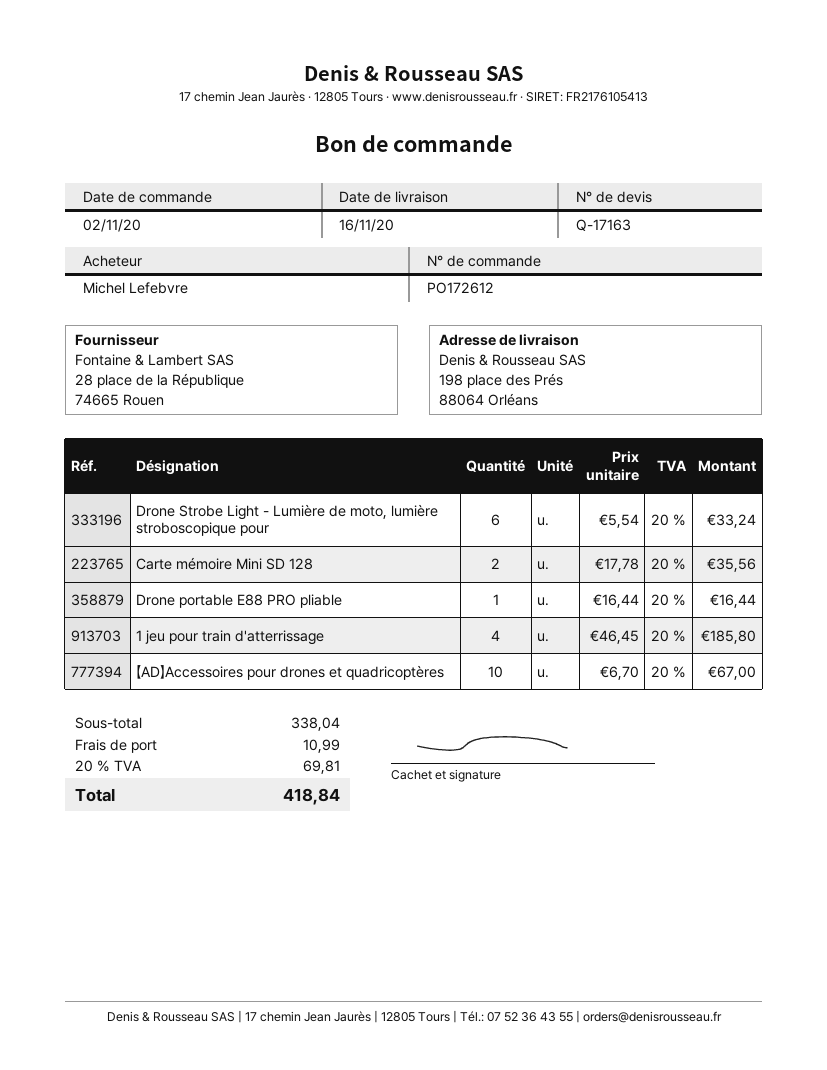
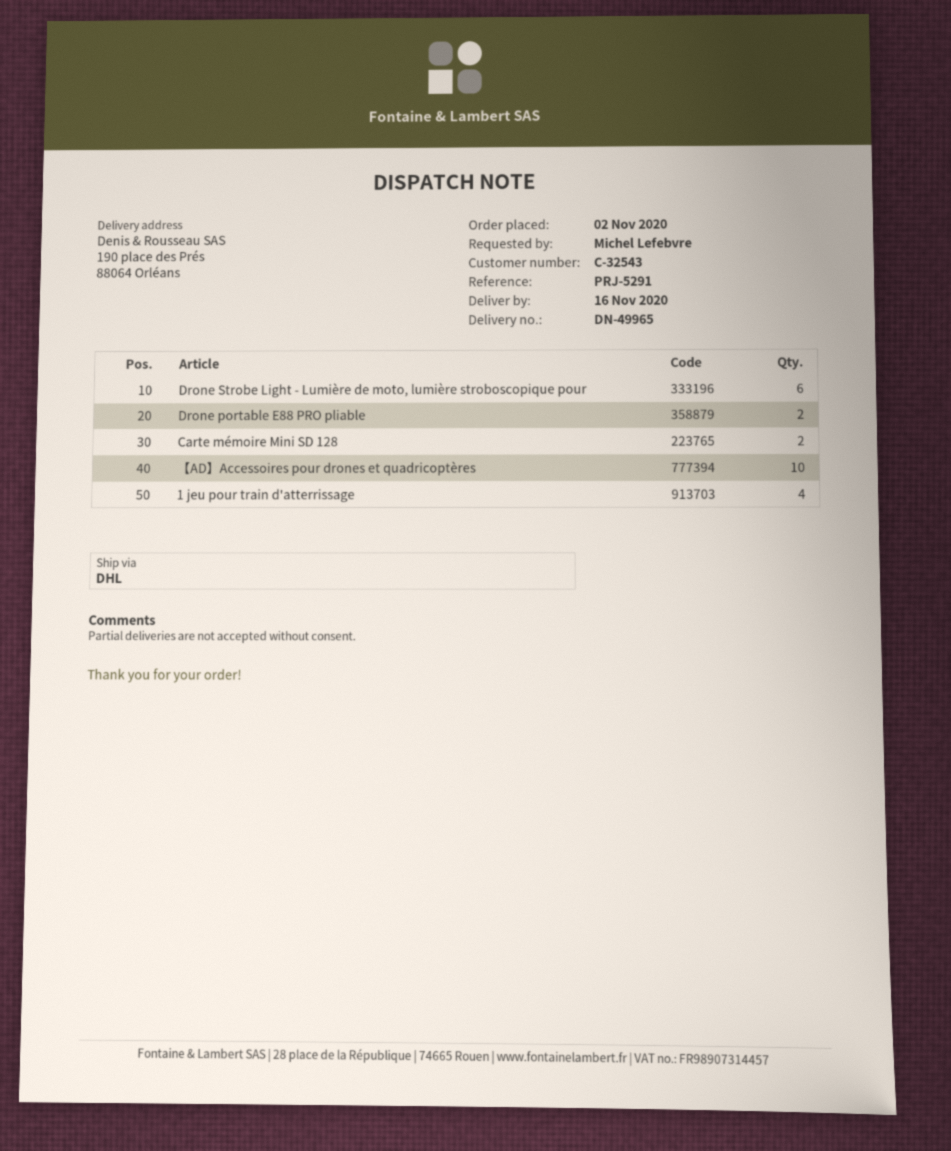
ship to: 198 place des Prés, 88064 Orléans -> 190 place des Prés, 88064 Orléans
Drone portable E88 PRO pliable: 1 -> 2

